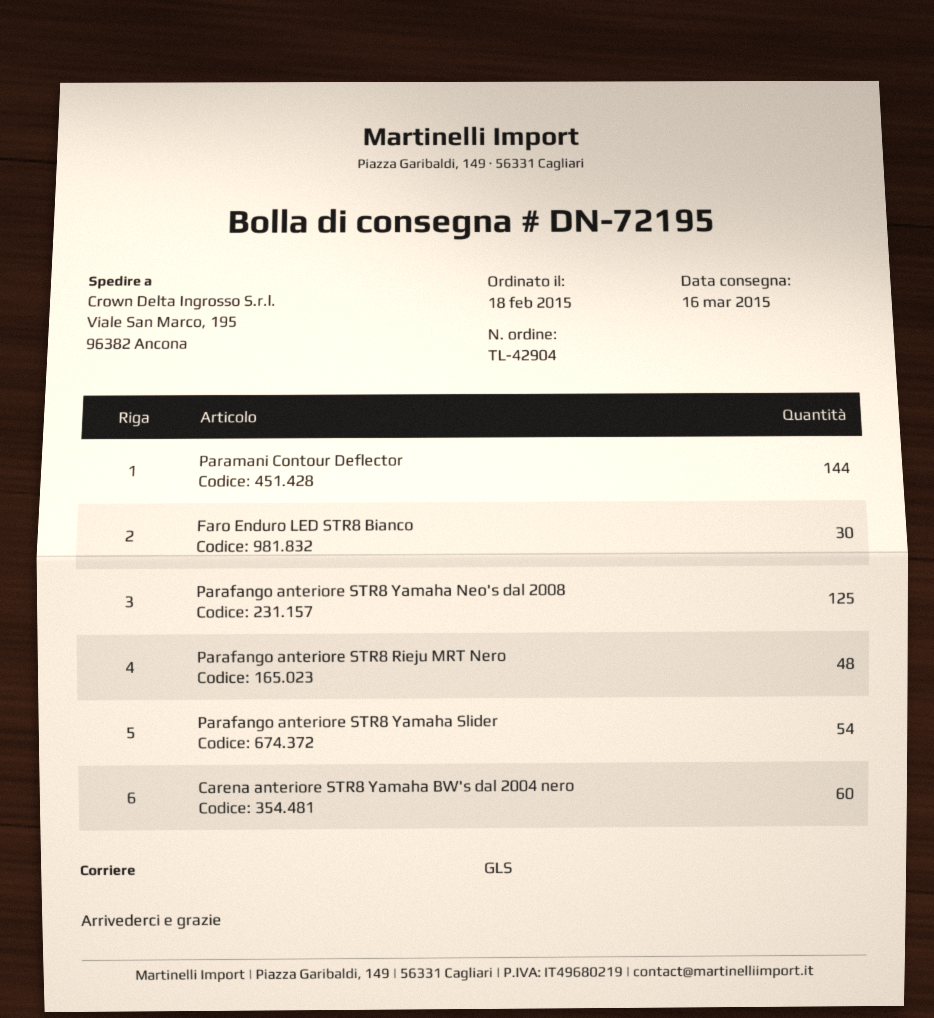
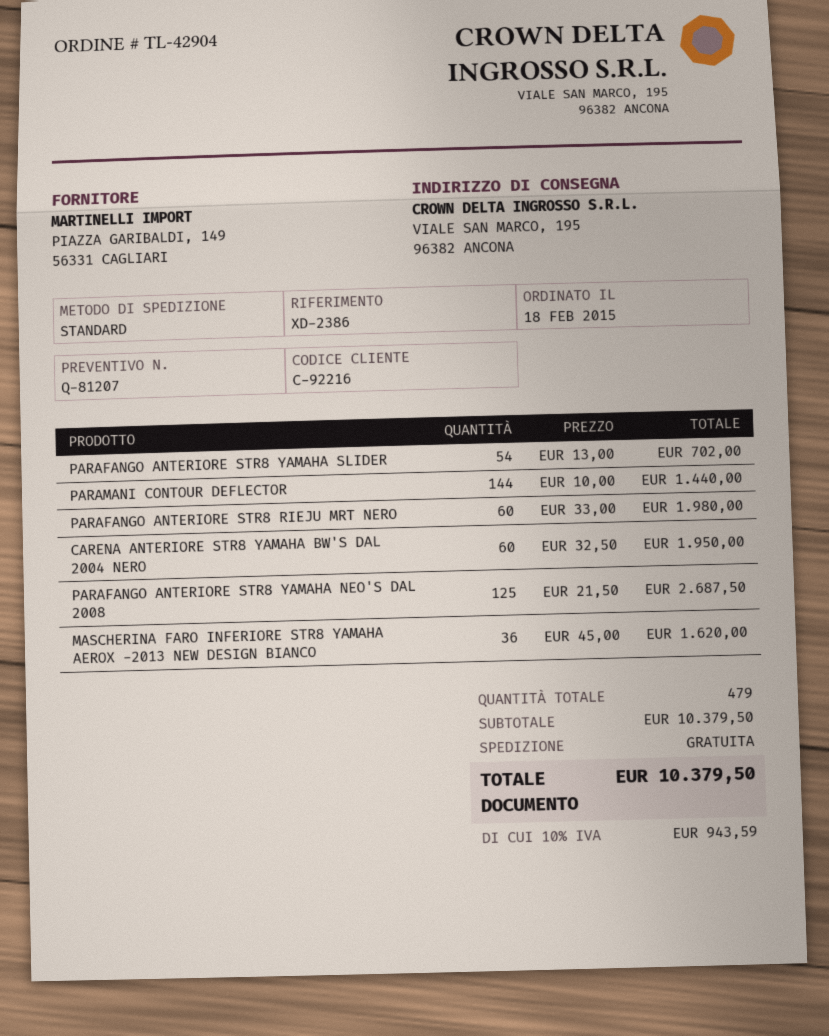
shipping method: GLS -> standard
Faro Enduro LED STR8 Bianco: 30 -> none
Parafango anteriore STR8 Rieju MRT Nero: 48 -> 60
MASCHERINA FARO INFERIORE STR8 YAMAHA AEROX -2013 NEW DESIGN BIANCO: none -> 36

